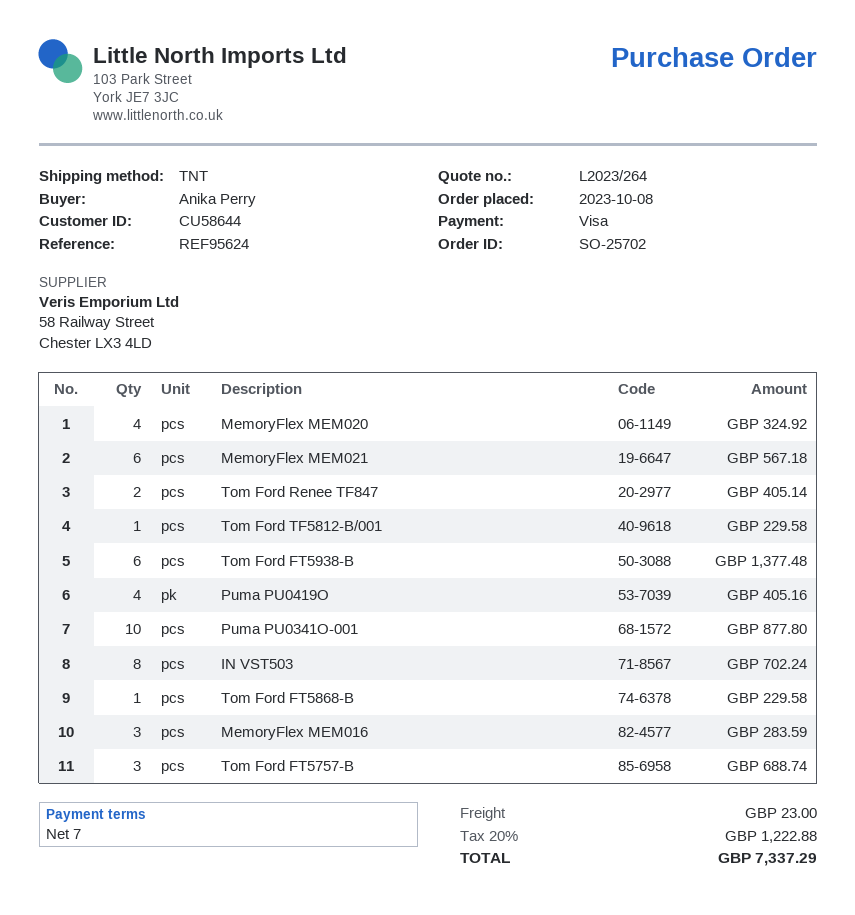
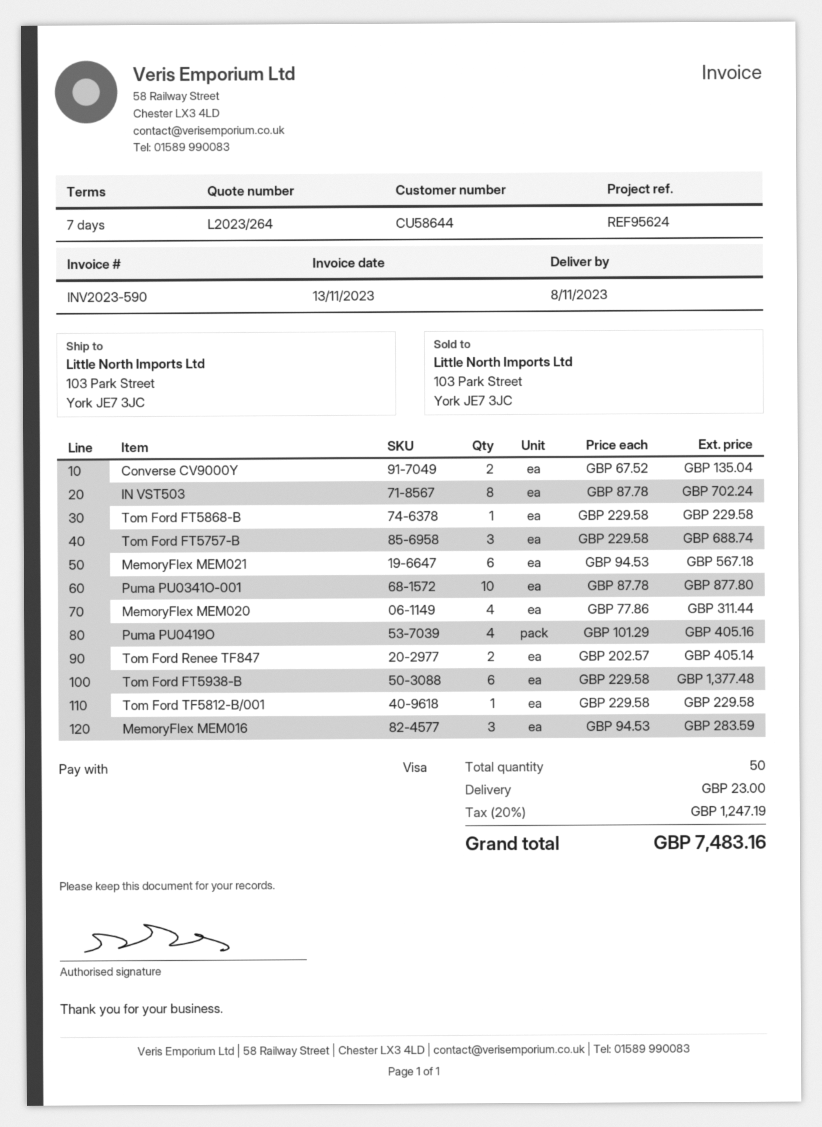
MemoryFlex MEM020: 4 for 324.92 -> 4 for 311.44
Converse CV9000Y: none -> 2 for 135.04
tax: 20% = 1222.88 -> 20% = 1247.19
total: 7337.29 -> 7483.16

